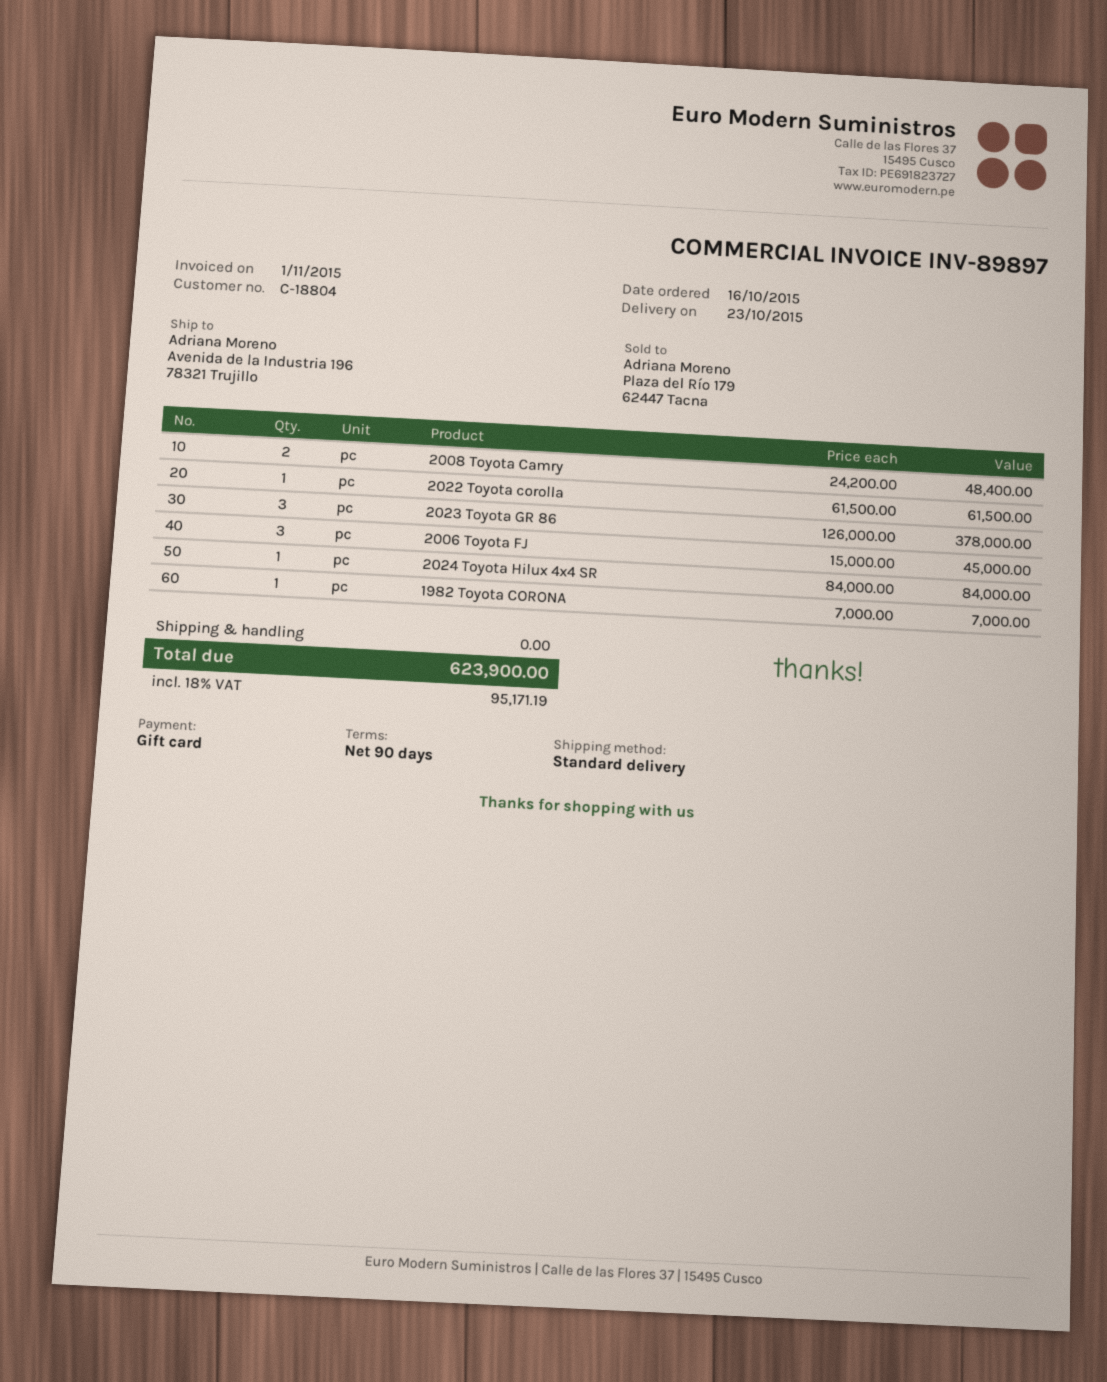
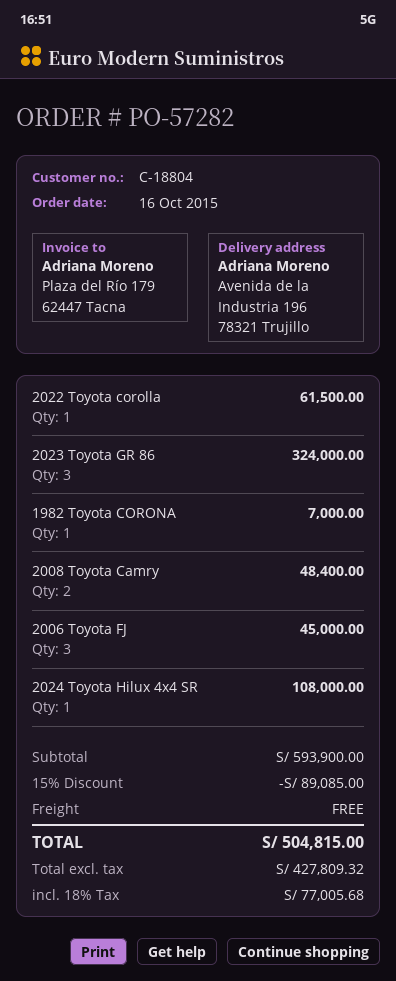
2023 Toyota GR 86: 3 for 378000.00 -> 3 for 324000.00
2024 Toyota Hilux 4x4 SR: 1 for 84000.00 -> 1 for 108000.00
discount: none -> 15% = 89085.00
tax: 18% = 95171.19 -> 18% = 77005.68
total: 623900.00 -> 504815.00

